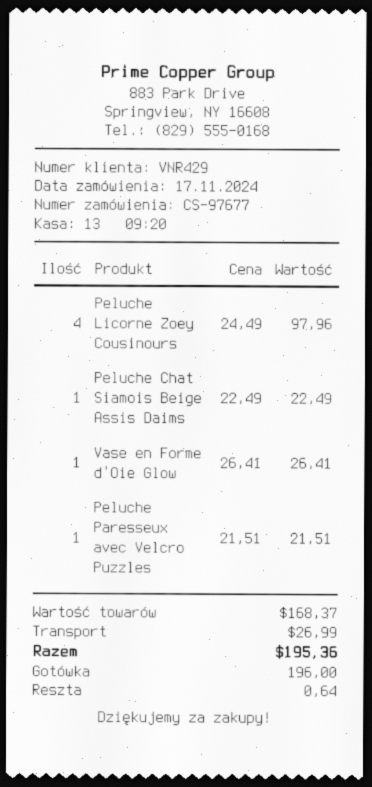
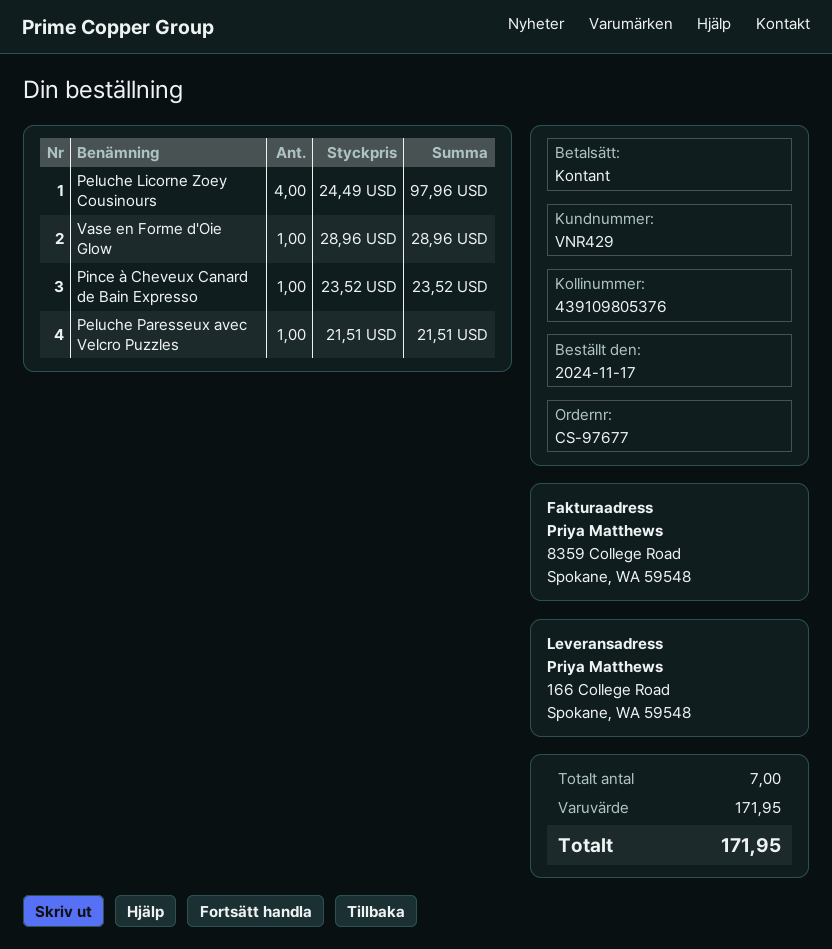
Peluche Chat Siamois Beige Assis Daims: 1 x 22.49 = 22.49 -> none
Vase en Forme d'Oie Glow: 1 x 26.41 = 26.41 -> 1 x 28.96 = 28.96
Pince à Cheveux Canard de Bain Expresso: none -> 1 x 23.52 = 23.52
subtotal: 168.37 -> 171.95
shipping: 26.99 -> none
total: 195.36 -> 171.95

